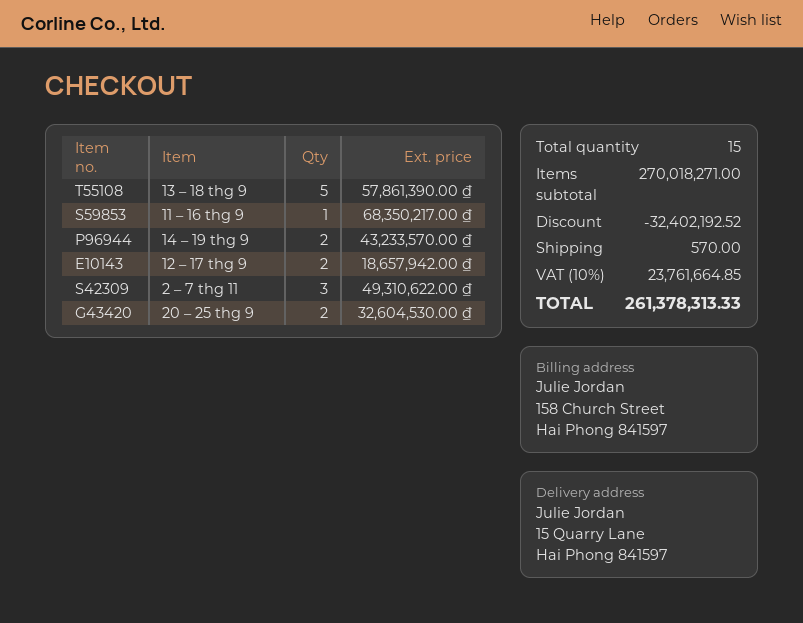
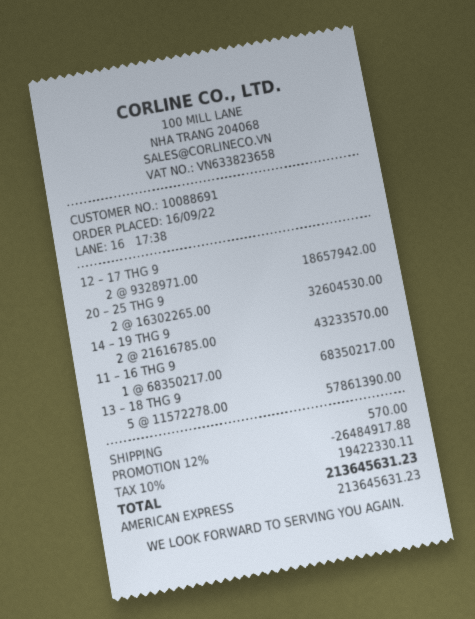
2 – 7 thg 11: 3 for 49310622.00 -> none
discount: 32402192.52 -> 26484917.88
tax: 10% = 23761664.85 -> 10% = 19422330.11
total: 261378313.33 -> 213645631.23

